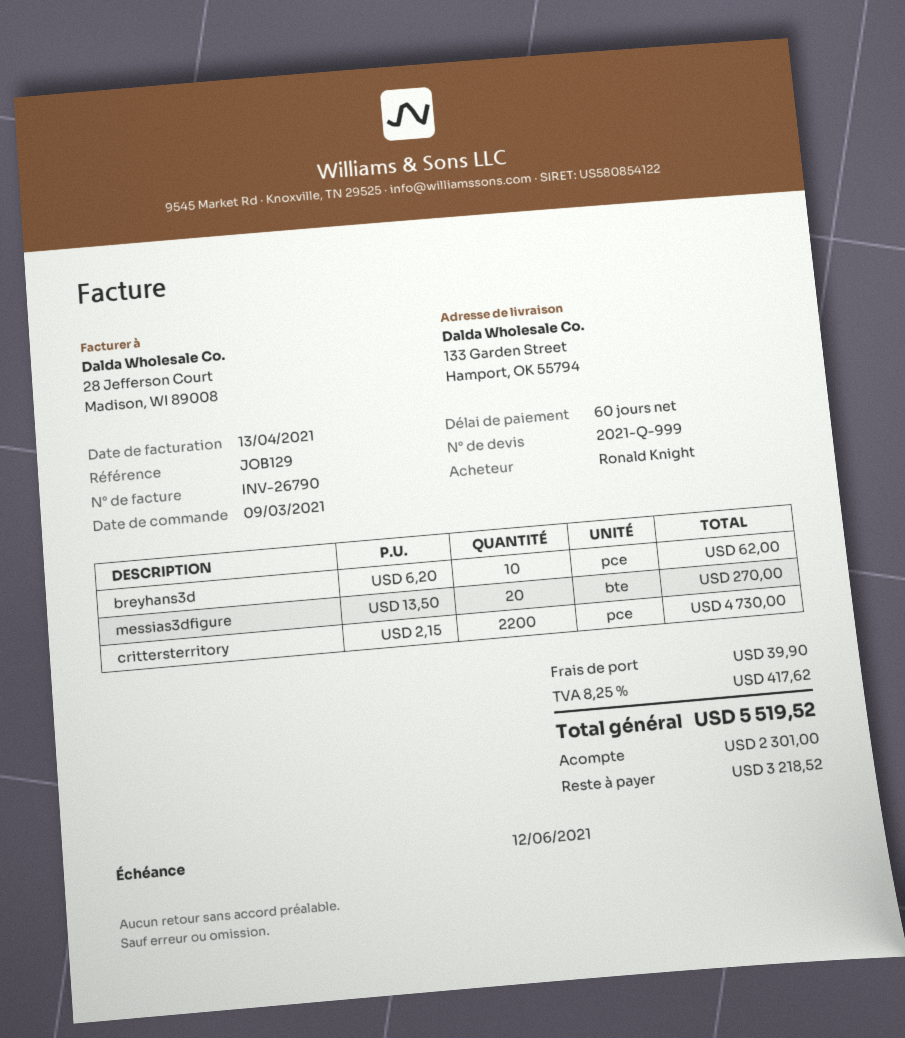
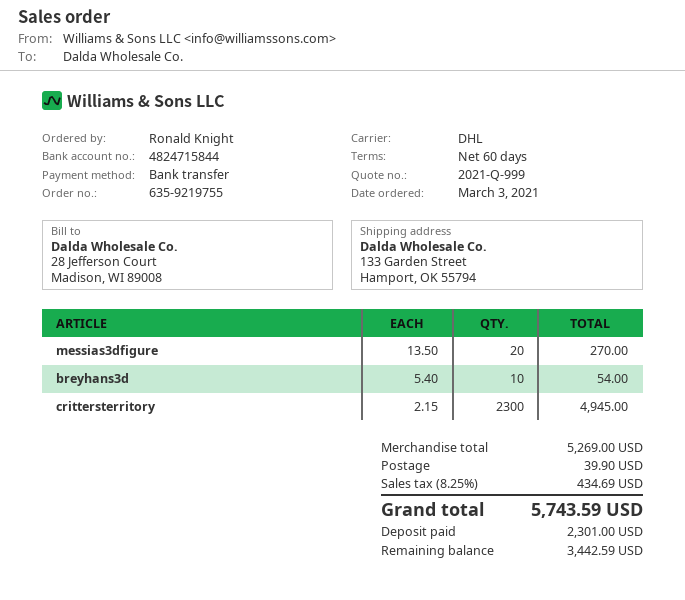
order date: 2021-03-09 -> 2021-03-03
breyhans3d: 10 x 6.20 = 62.00 -> 10 x 5.40 = 54.00
crittersterritory: 2200 x 2.15 = 4730.00 -> 2300 x 2.15 = 4945.00
tax: 8.25% = 417.62 -> 8.25% = 434.69
total: 5519.52 -> 5743.59
balance: 3218.52 -> 3442.59

